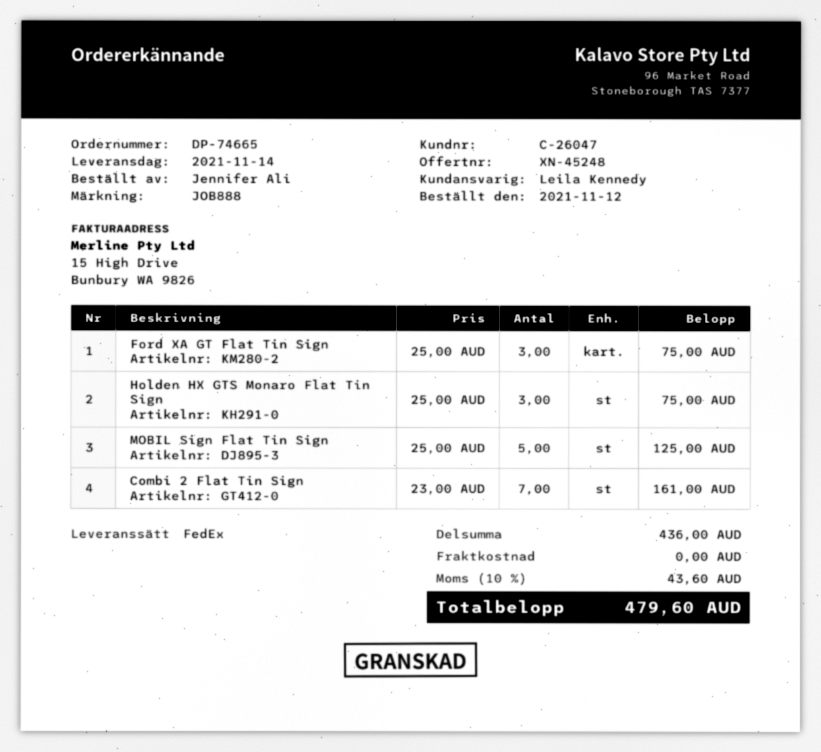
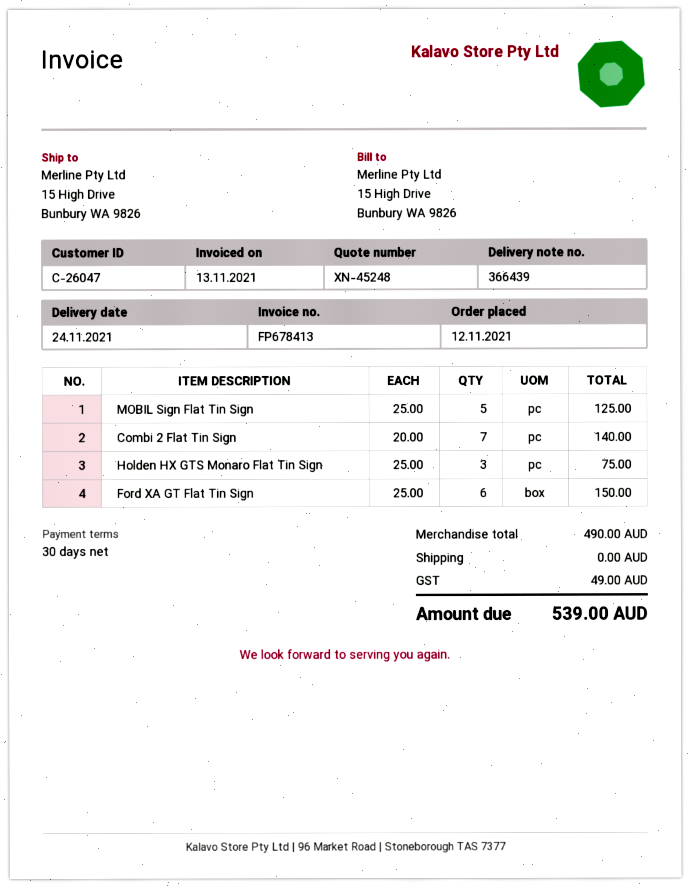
delivery date: 2021-11-14 -> 2021-11-24
Ford XA GT Flat Tin Sign: 3 x 25.00 = 75.00 -> 6 x 25.00 = 150.00
Combi 2 Flat Tin Sign: 7 x 23.00 = 161.00 -> 7 x 20.00 = 140.00
subtotal: 436.00 -> 490.00
tax: 43.60 -> 49.00
total: 479.60 -> 539.00

